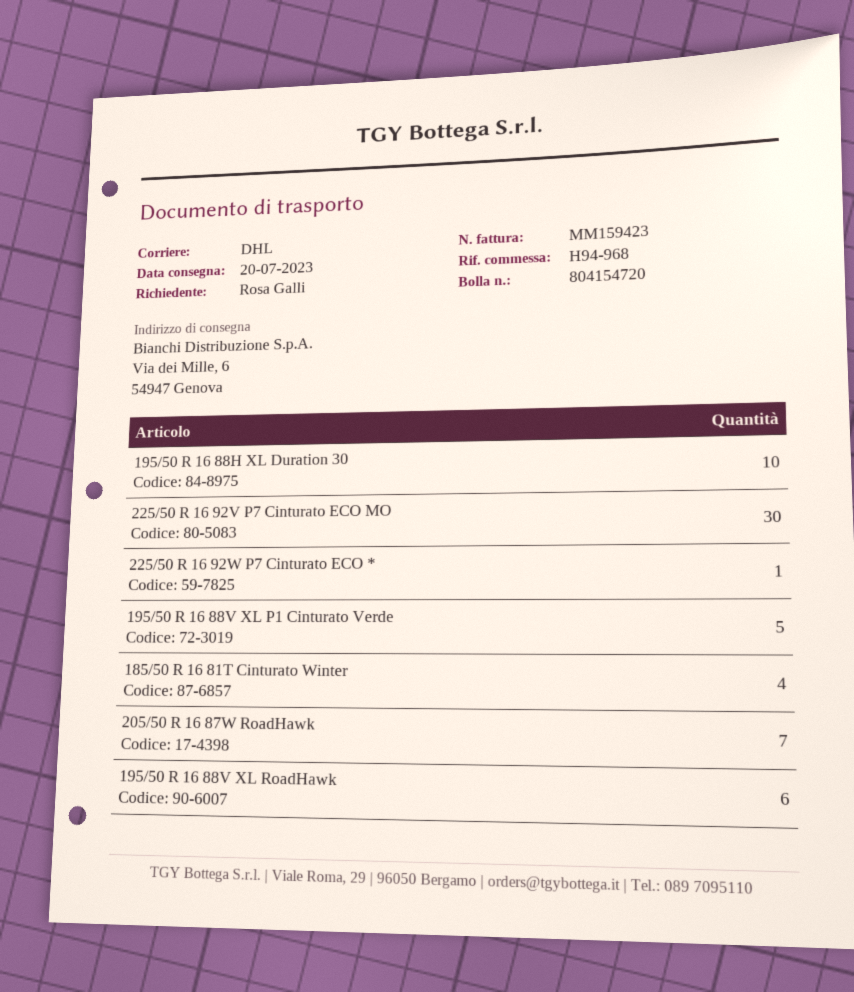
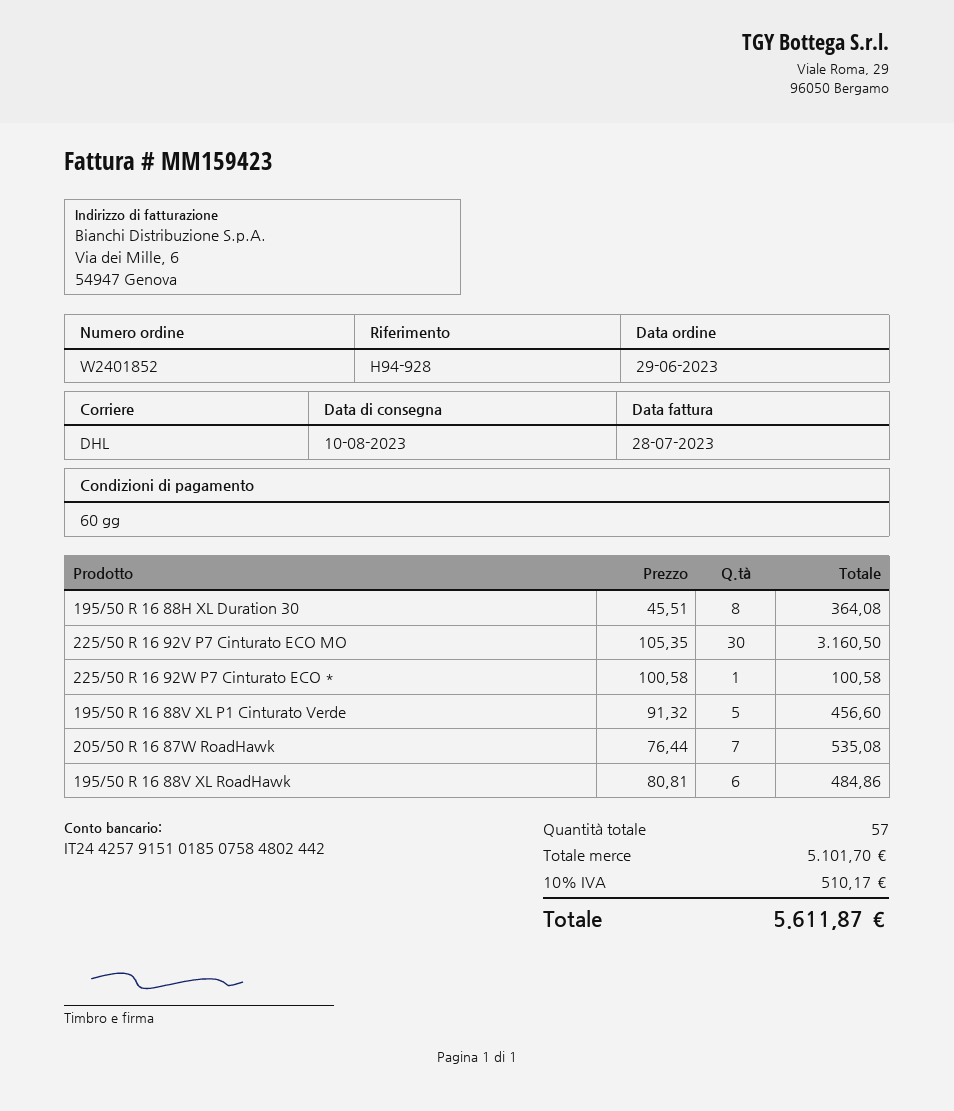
delivery date: 2023-07-20 -> 2023-08-10
reference: H94-968 -> H94-928
195/50 R 16 88H XL Duration 30: 10 -> 8
185/50 R 16 81T Cinturato Winter: 4 -> none

